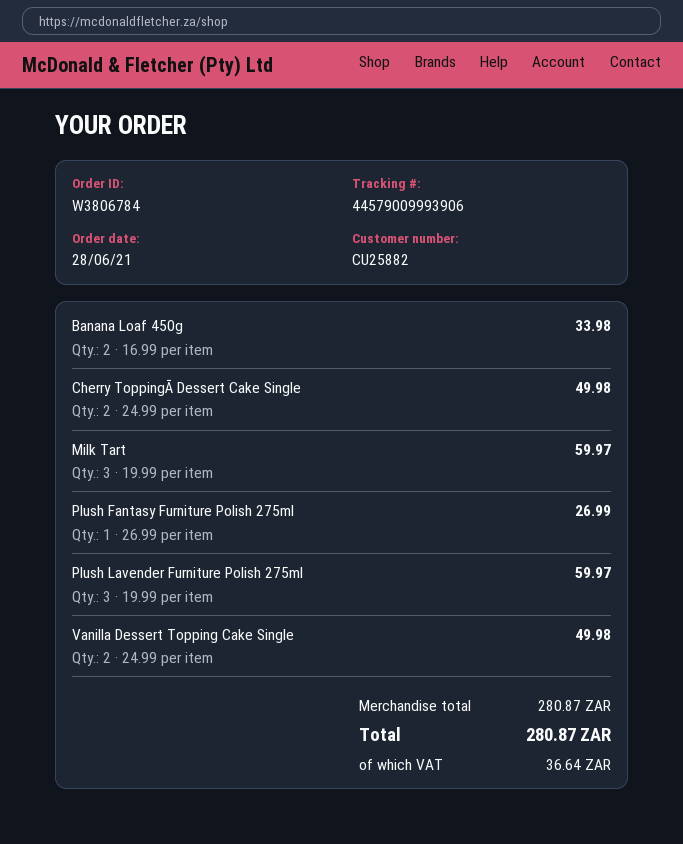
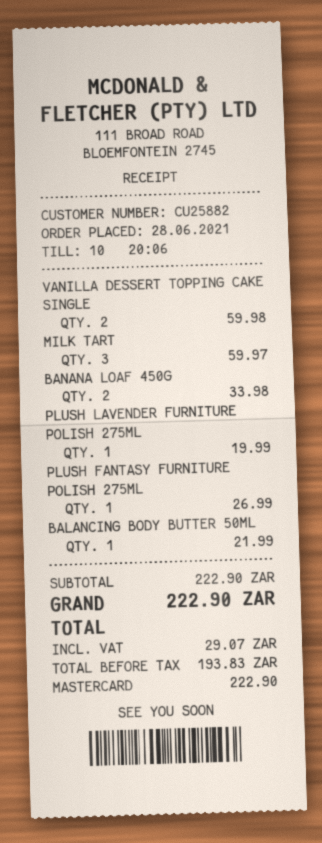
Cherry ToppingĀ Dessert Cake Single: 2 for 49.98 -> none
Plush Lavender Furniture Polish 275ml: 3 for 59.97 -> 1 for 19.99
Vanilla Dessert Topping Cake Single: 2 for 49.98 -> 2 for 59.98
BALANCING BODY BUTTER 50ML: none -> 1 for 21.99
subtotal: 280.87 -> 222.90
tax: 36.64 -> 29.07
total: 280.87 -> 222.90

